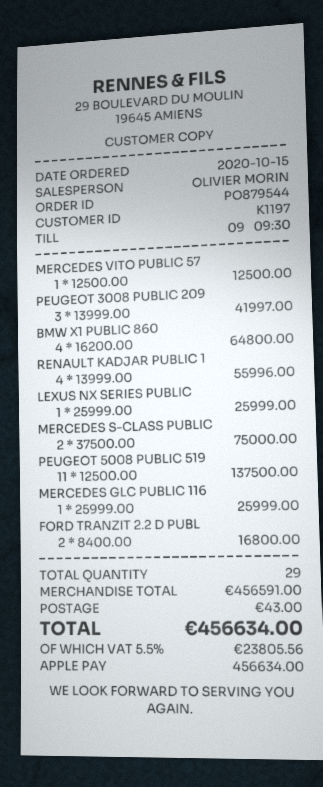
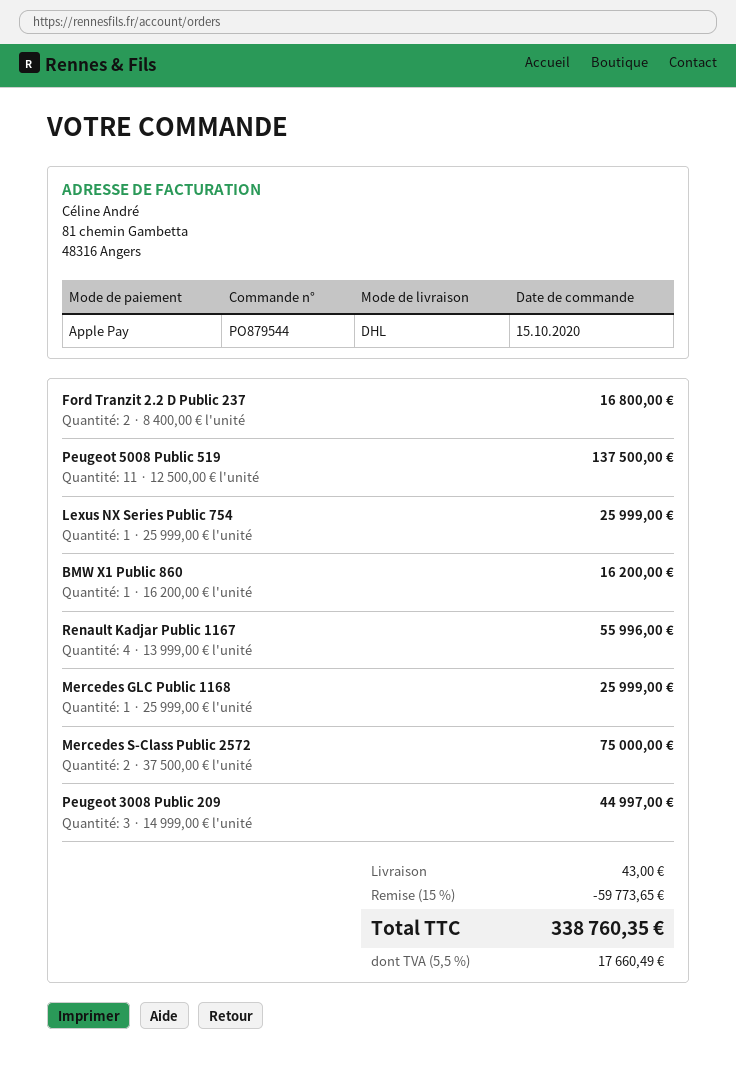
MERCEDES VITO PUBLIC 57: 1 x 12500.00 = 12500.00 -> none
PEUGEOT 3008 PUBLIC 209: 3 x 13999.00 = 41997.00 -> 3 x 14999.00 = 44997.00
BMW X1 PUBLIC 860: 4 x 16200.00 = 64800.00 -> 1 x 16200.00 = 16200.00
discount: none -> 15% = 59773.65
tax: 5.5% = 23805.56 -> 5.5% = 17660.49
total: 456634.00 -> 338760.35

